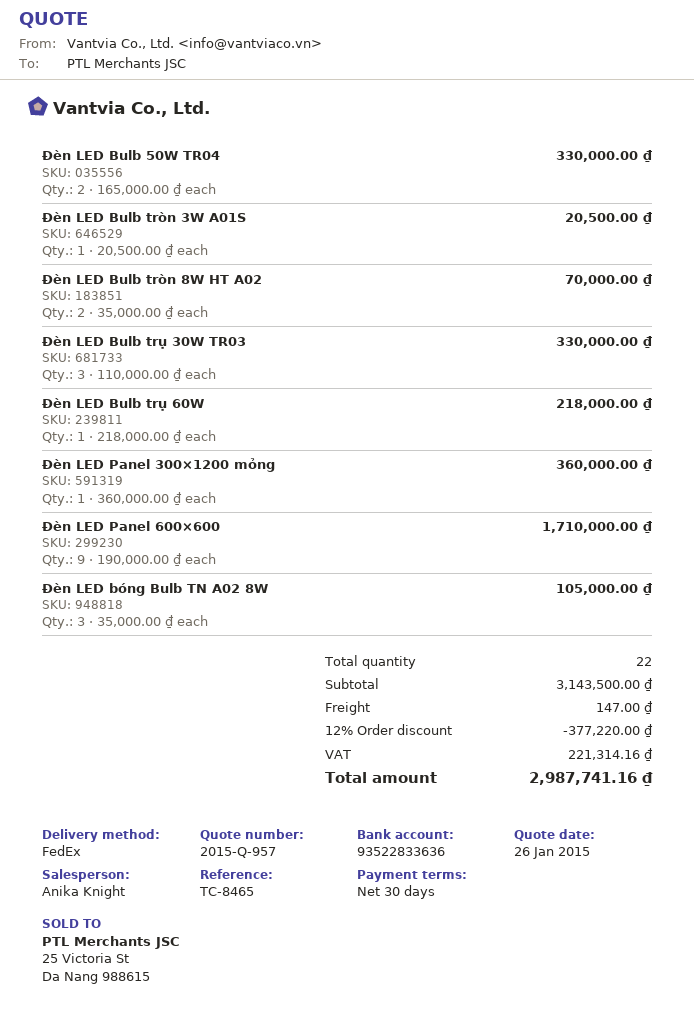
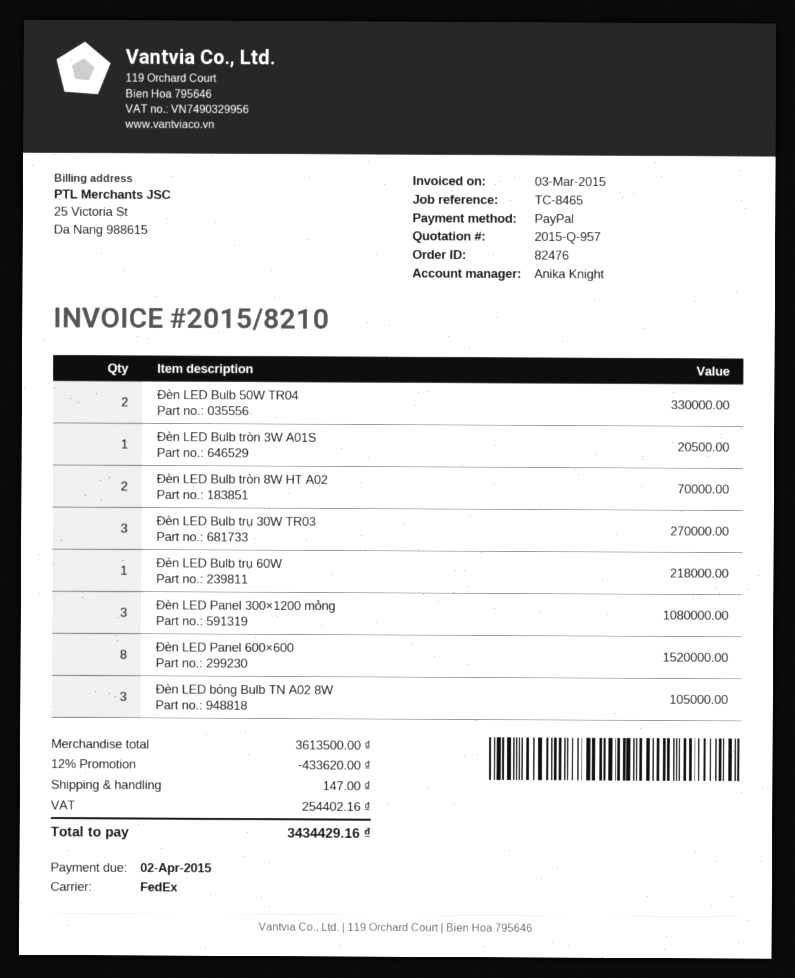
Đèn LED Bulb trụ 30W TR03: 3 for 330000.00 -> 3 for 270000.00
Đèn LED Panel 300×1200 mỏng: 1 for 360000.00 -> 3 for 1080000.00
Đèn LED Panel 600×600: 9 for 1710000.00 -> 8 for 1520000.00
subtotal: 3143500.00 -> 3613500.00
discount: 12% = 377220.00 -> 12% = 433620.00
tax: 221314.16 -> 254402.16
total: 2987741.16 -> 3434429.16

